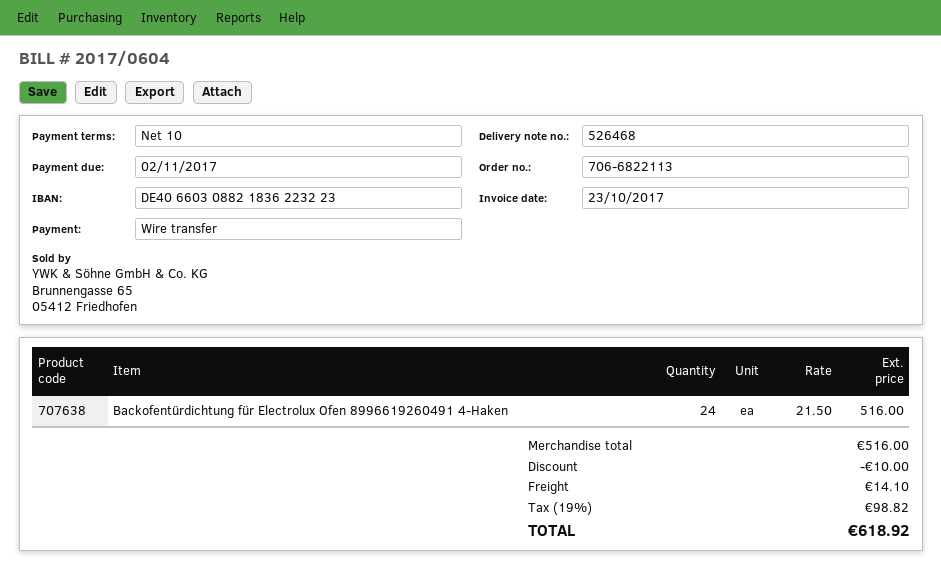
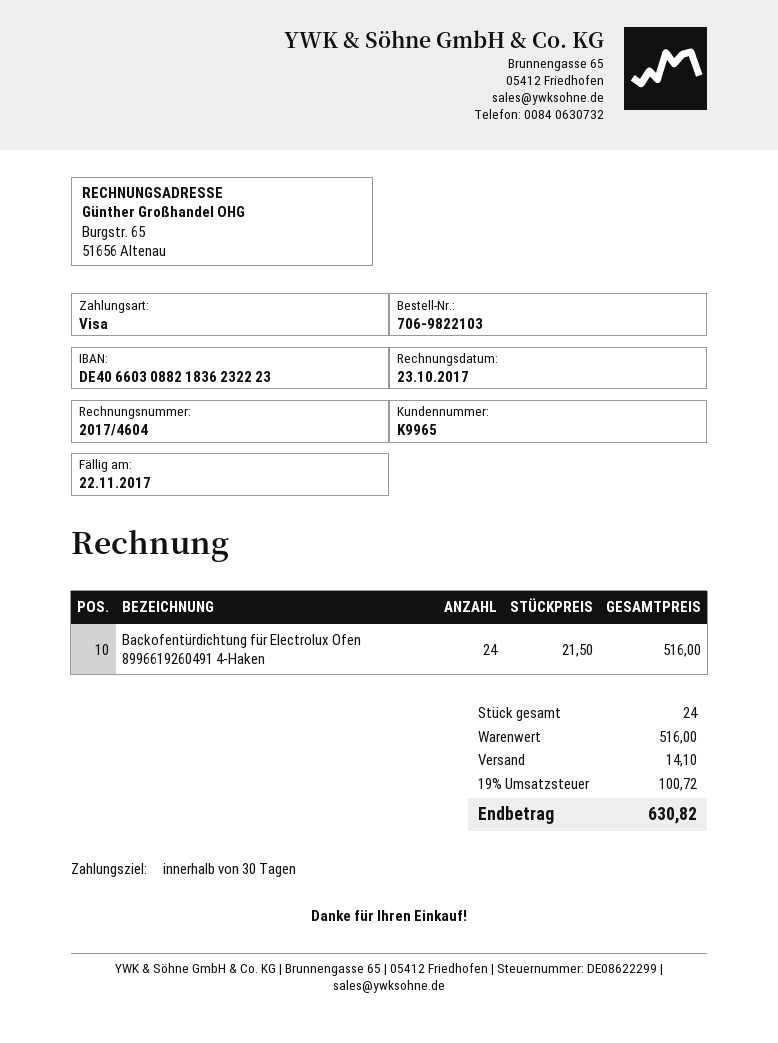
order number: 706-6822113 -> 706-9822103
invoice number: 2017/0604 -> 2017/4604
payment terms: 10 days -> 30 days
due date: 2017-11-02 -> 2017-11-22
payment method: bank transfer -> Visa
bank account: DE40660308821836223223 -> DE40660308821836232223
discount: 10.00 -> none
tax: 19% = 98.82 -> 19% = 100.72
total: 618.92 -> 630.82

